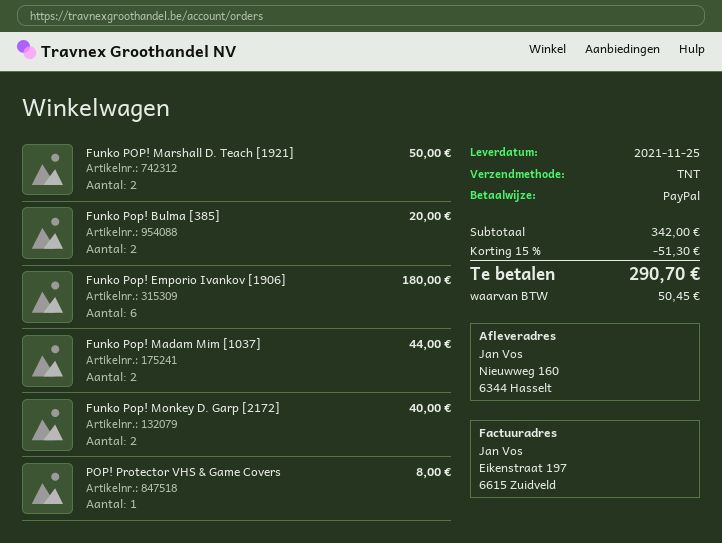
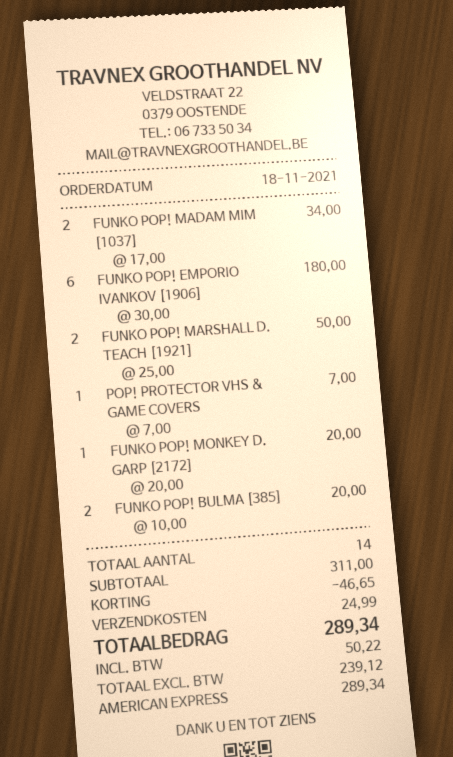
payment method: PayPal -> American Express
Funko Pop! Madam Mim [1037]: 2 for 44.00 -> 2 for 34.00
Funko Pop! Monkey D. Garp [2172]: 2 for 40.00 -> 1 for 20.00
POP! Protector VHS & Game Covers: 1 for 8.00 -> 1 for 7.00
subtotal: 342.00 -> 311.00
discount: 51.30 -> 46.65
shipping: none -> 24.99
tax: 50.45 -> 50.22
total: 290.70 -> 289.34

